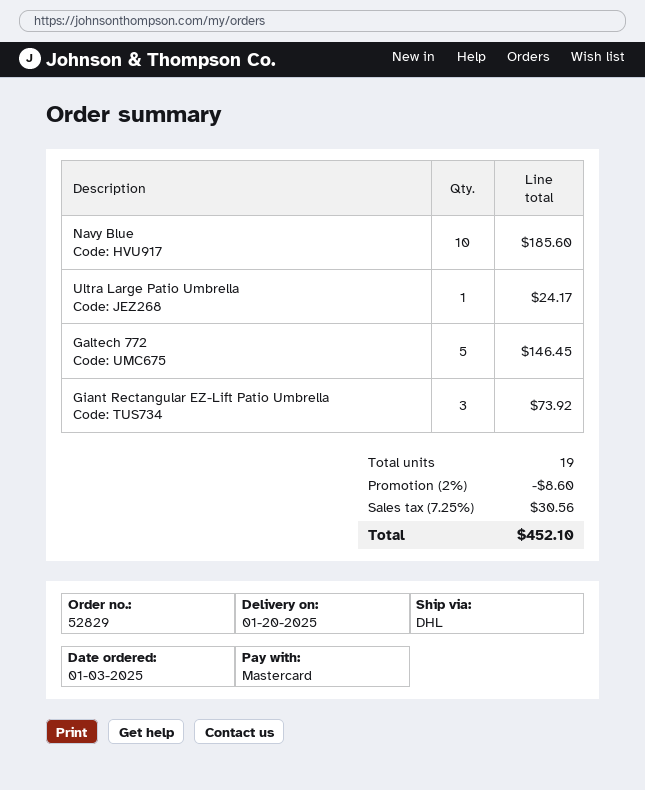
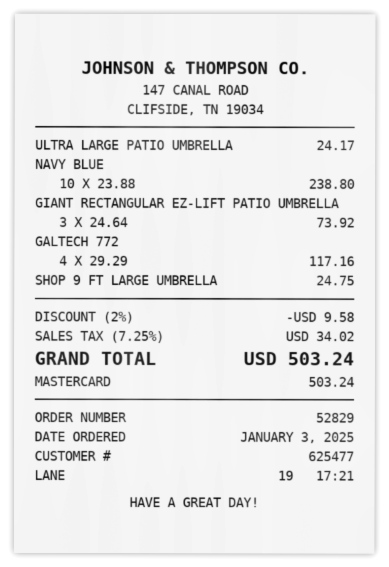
Navy Blue: 10 for 185.60 -> 10 for 238.80
Galtech 772: 5 for 146.45 -> 4 for 117.16
SHOP 9 FT LARGE UMBRELLA: none -> 1 for 24.75
discount: 2% = 8.60 -> 2% = 9.58
tax: 7.25% = 30.56 -> 7.25% = 34.02
total: 452.10 -> 503.24

